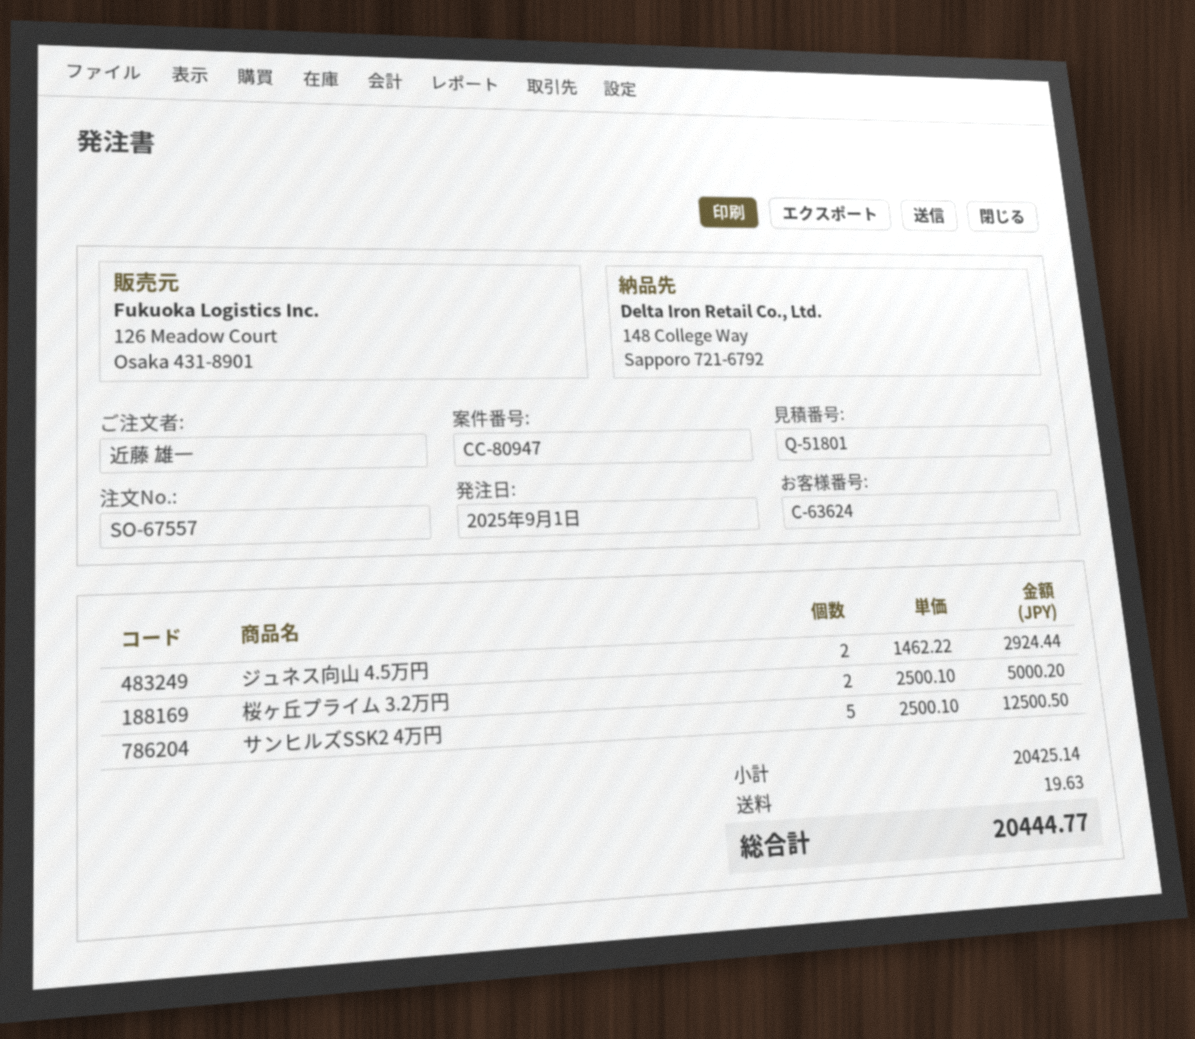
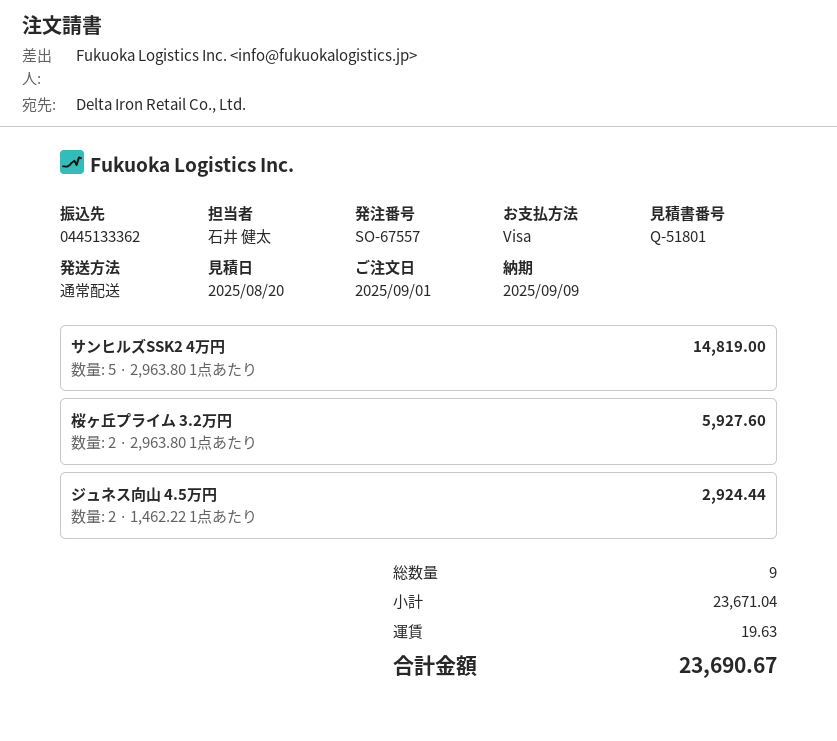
桜ヶ丘プライム 3.2万円: 2 x 2500.10 = 5000.20 -> 2 x 2963.80 = 5927.60
サンヒルズSSK2 4万円: 5 x 2500.10 = 12500.50 -> 5 x 2963.80 = 14819.00
subtotal: 20425.14 -> 23671.04
total: 20444.77 -> 23690.67

